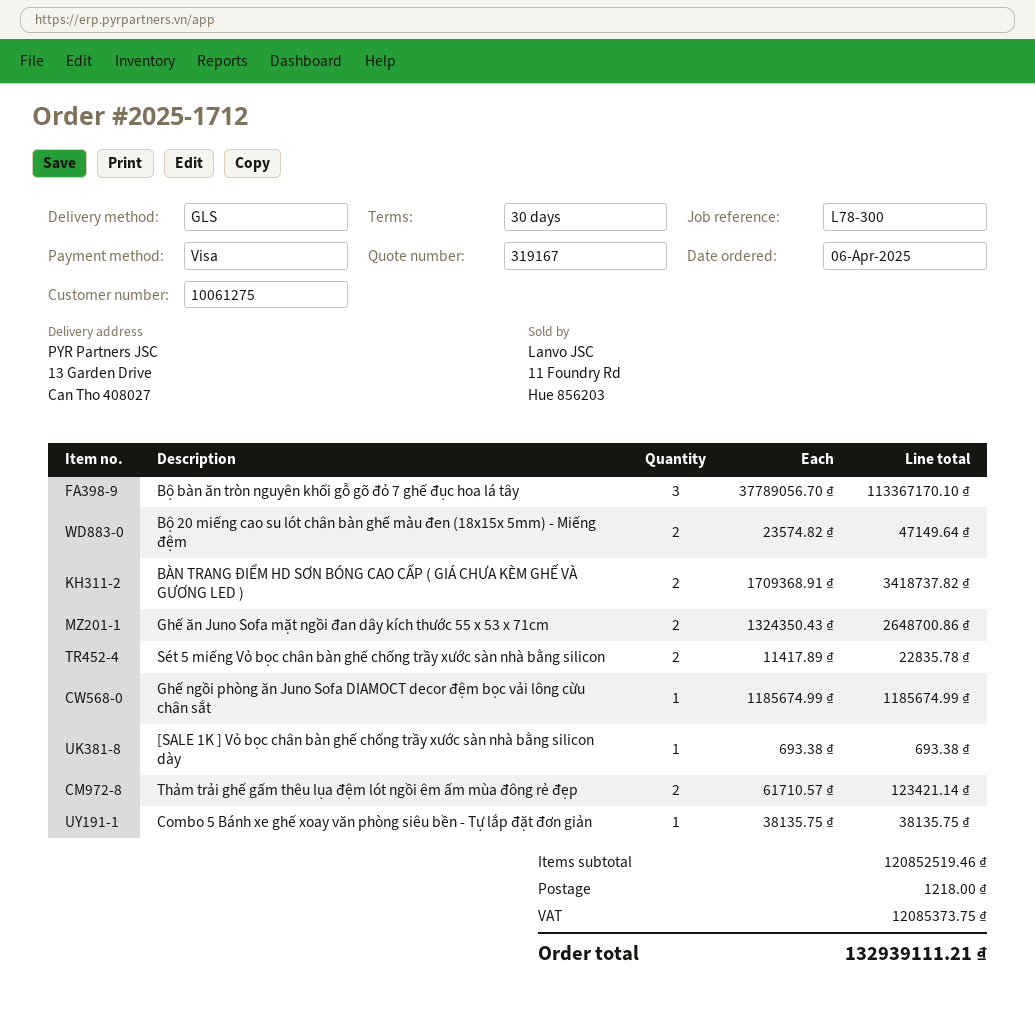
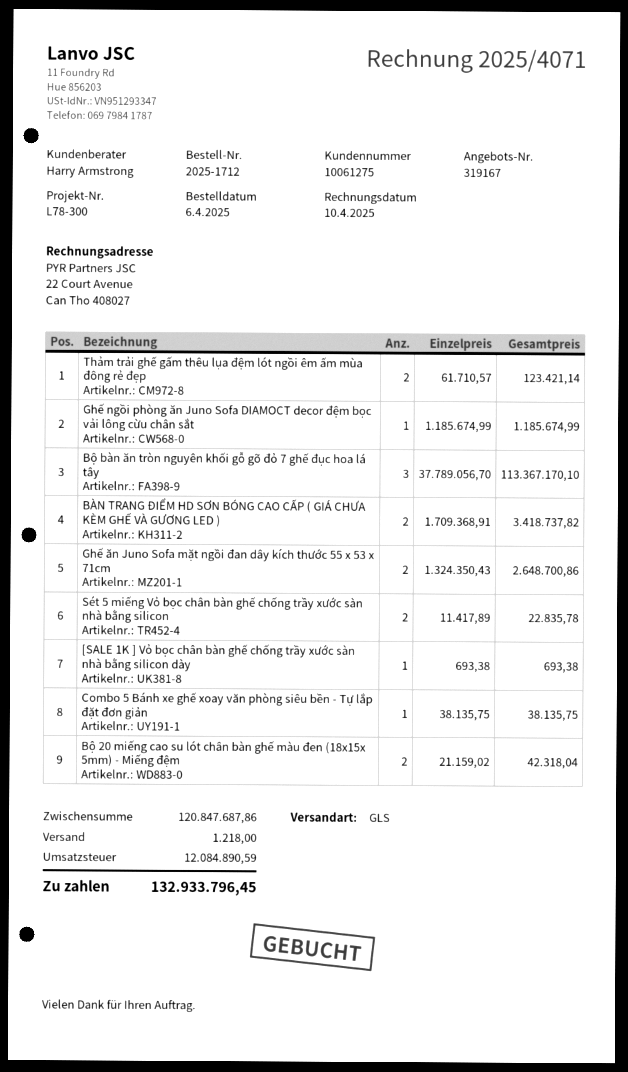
Bộ 20 miếng cao su lót chân bàn ghế màu đen (18x15x 5mm) - Miếng đệm: 2 x 23574.82 = 47149.64 -> 2 x 21159.02 = 42318.04
subtotal: 120852519.46 -> 120847687.86
tax: 12085373.75 -> 12084890.59
total: 132939111.21 -> 132933796.45

